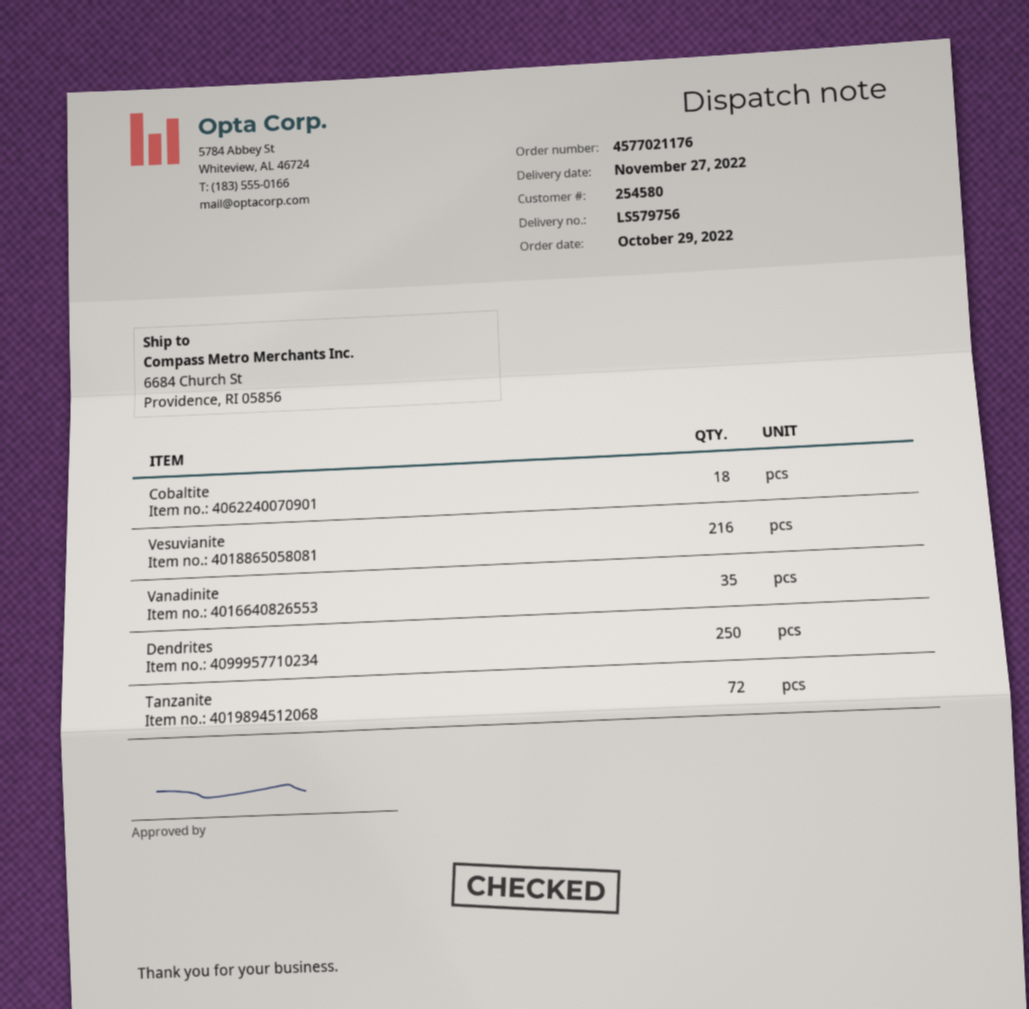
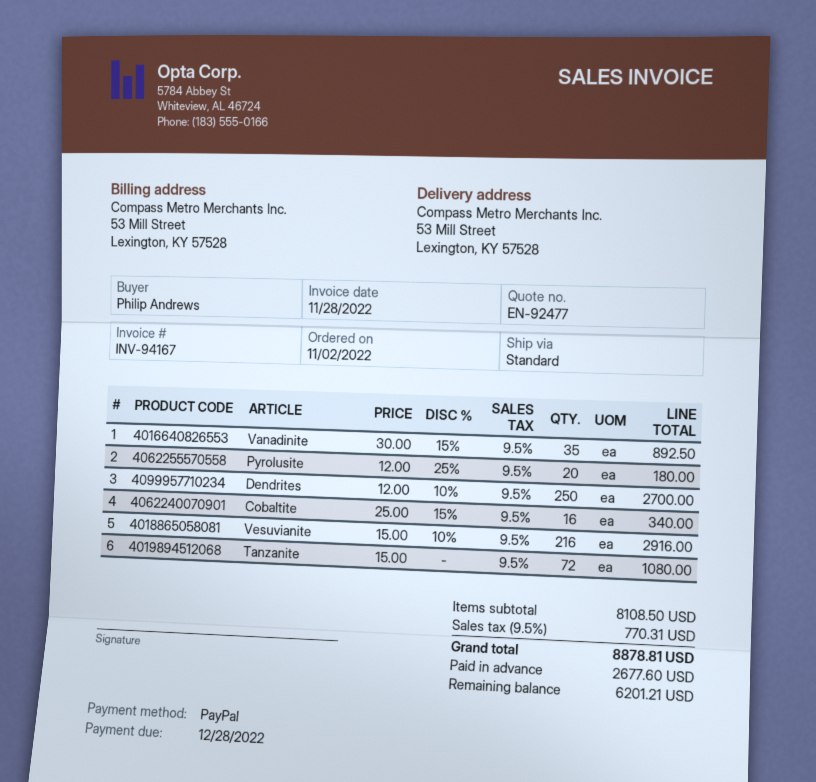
order date: 2022-10-29 -> 2022-11-02
ship to: 6684 Church St, Providence, RI 05856 -> 53 Mill Street, Lexington, KY 57528
Cobaltite: 18 -> 16
Pyrolusite: none -> 20

